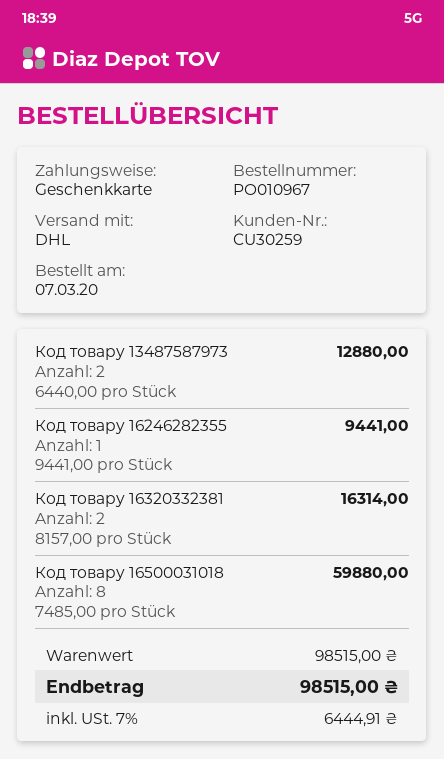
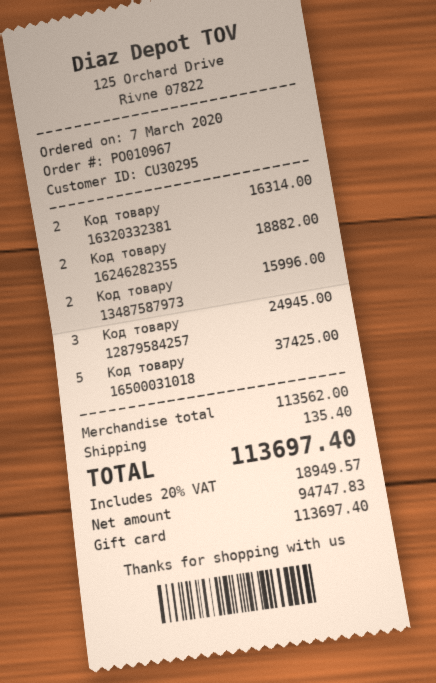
customer number: CU30259 -> CU30295
Код товару 13487587973: 2 for 12880.00 -> 2 for 15996.00
Код товару 16246282355: 1 for 9441.00 -> 2 for 18882.00
Код товару 16500031018: 8 for 59880.00 -> 5 for 37425.00
Код товару 12879584257: none -> 3 for 24945.00
subtotal: 98515.00 -> 113562.00
shipping: none -> 135.40
tax: 7% = 6444.91 -> 20% = 18949.57
total: 98515.00 -> 113697.40

